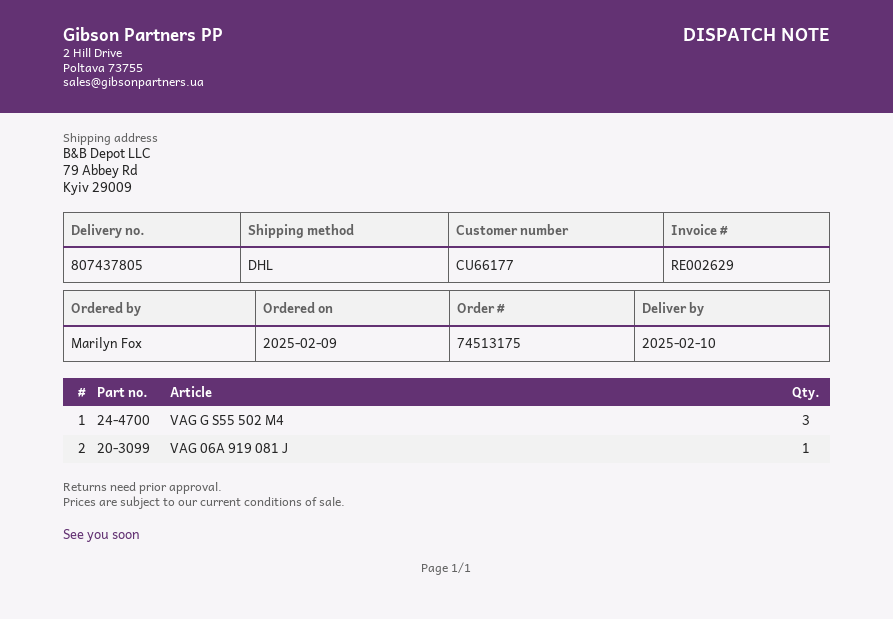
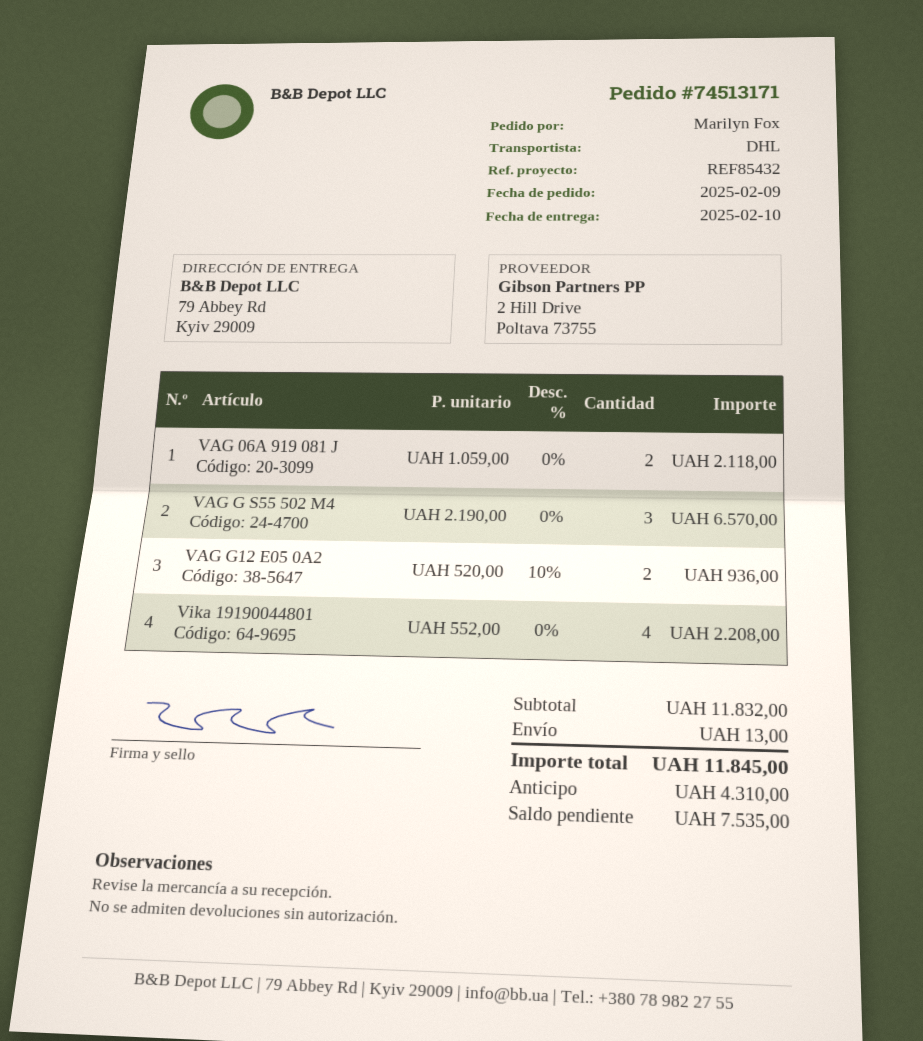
order number: 74513175 -> 74513171
VAG 06A 919 081 J: 1 -> 2
VAG G12 E05 0A2: none -> 2
Vika 19190044801: none -> 4

